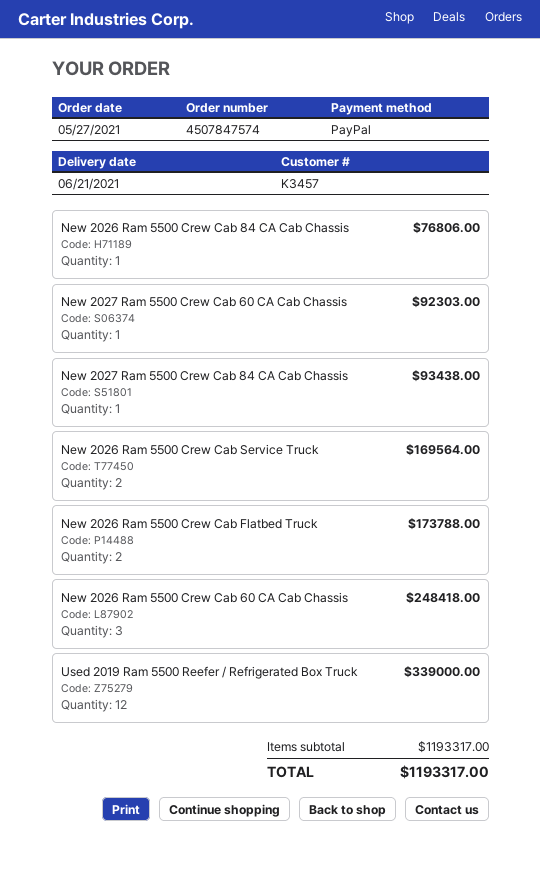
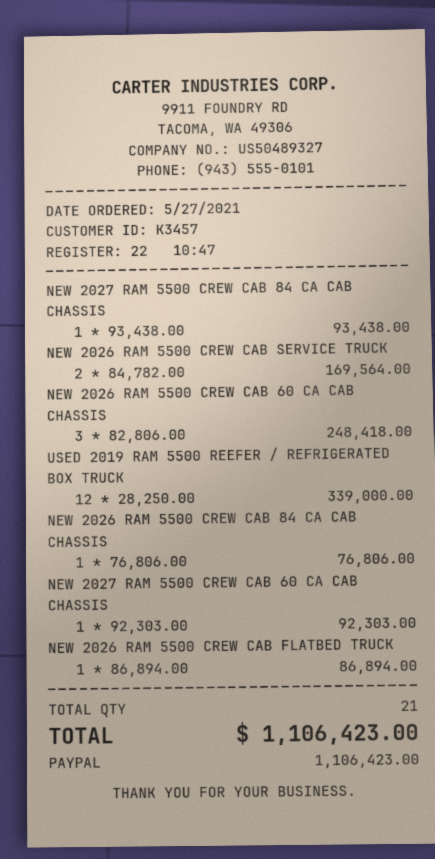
New 2026 Ram 5500 Crew Cab Flatbed Truck: 2 for 173788.00 -> 1 for 86894.00
total: 1193317.00 -> 1106423.00

